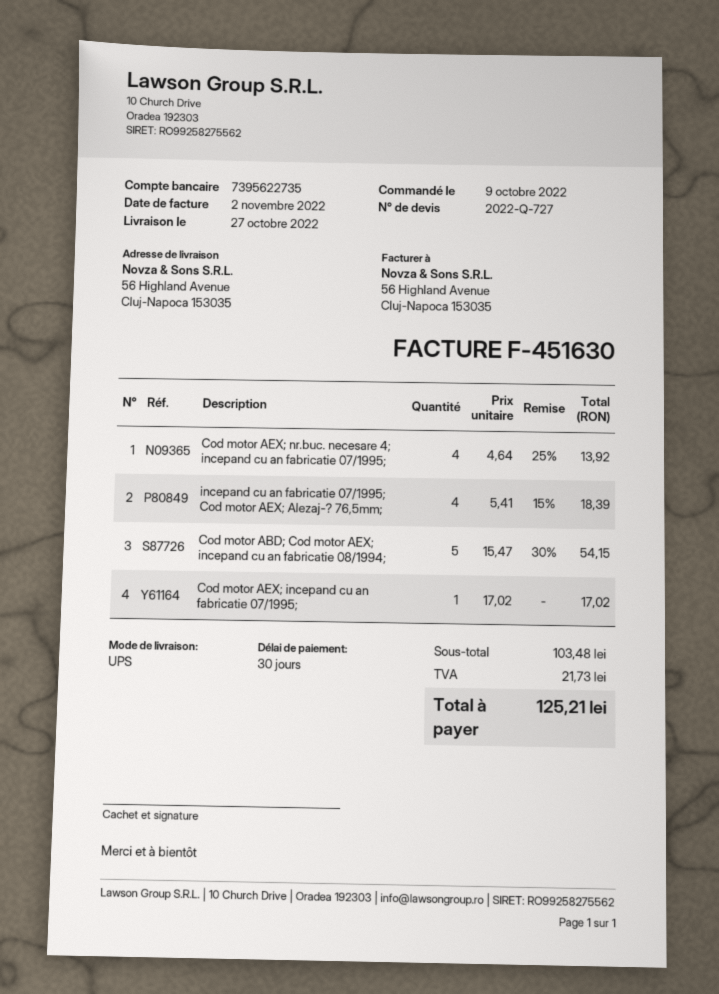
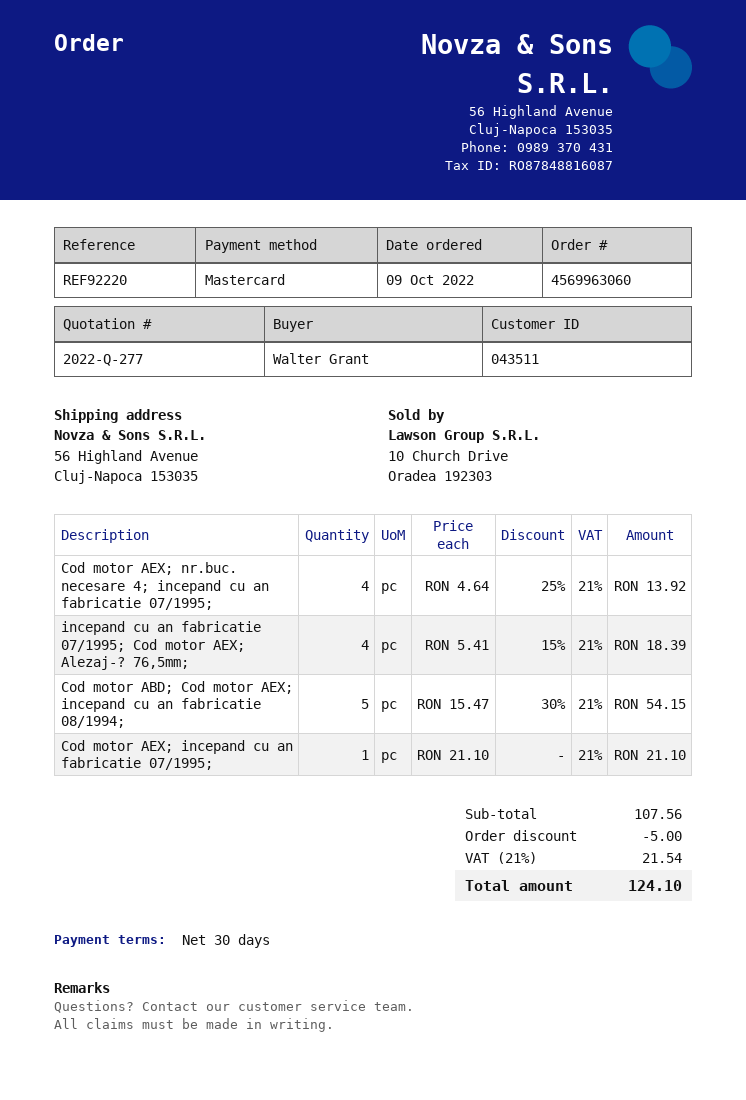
quote number: 2022-Q-727 -> 2022-Q-277
Cod motor AEX; incepand cu an fabricatie 07/1995;: 1 x 17.02 = 17.02 -> 1 x 21.10 = 21.10
subtotal: 103.48 -> 107.56
discount: none -> 5.00
tax: 21.73 -> 21.54
total: 125.21 -> 124.10

